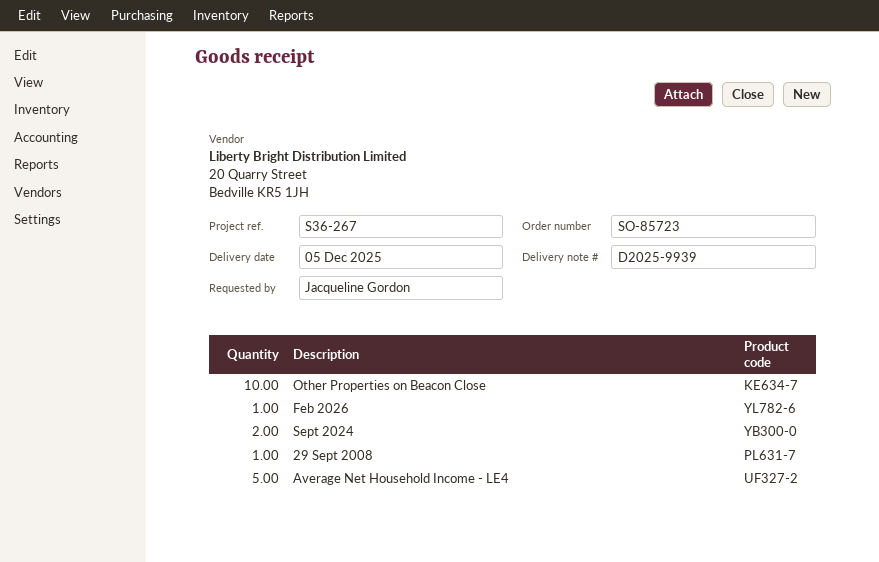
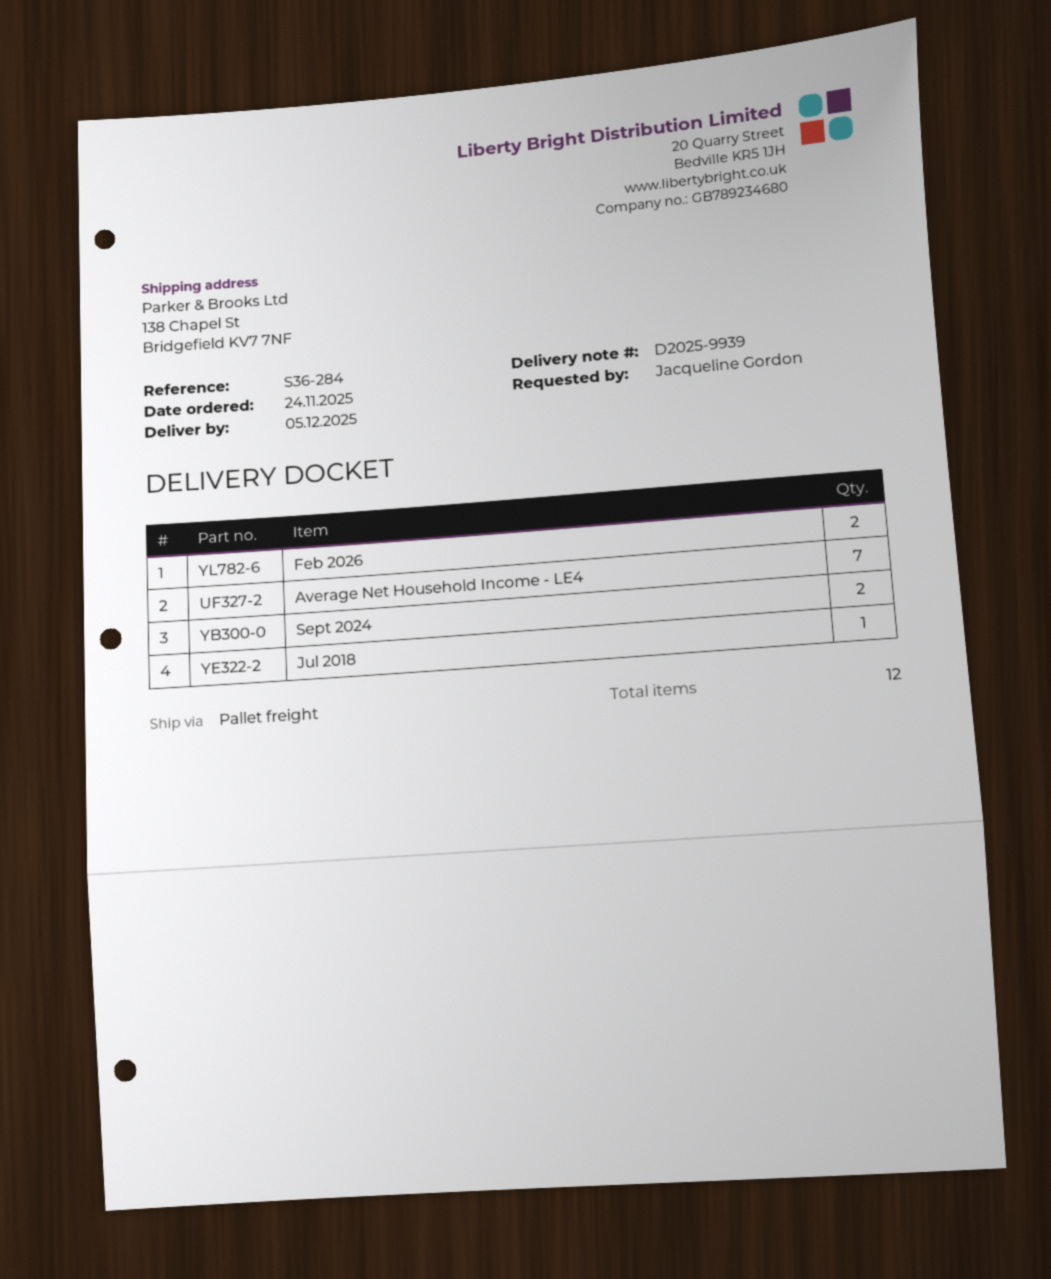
reference: S36-267 -> S36-284
Other Properties on Beacon Close: 10 -> none
Feb 2026: 1 -> 2
29 Sept 2008: 1 -> none
Average Net Household Income - LE4: 5 -> 7
Jul 2018: none -> 1

